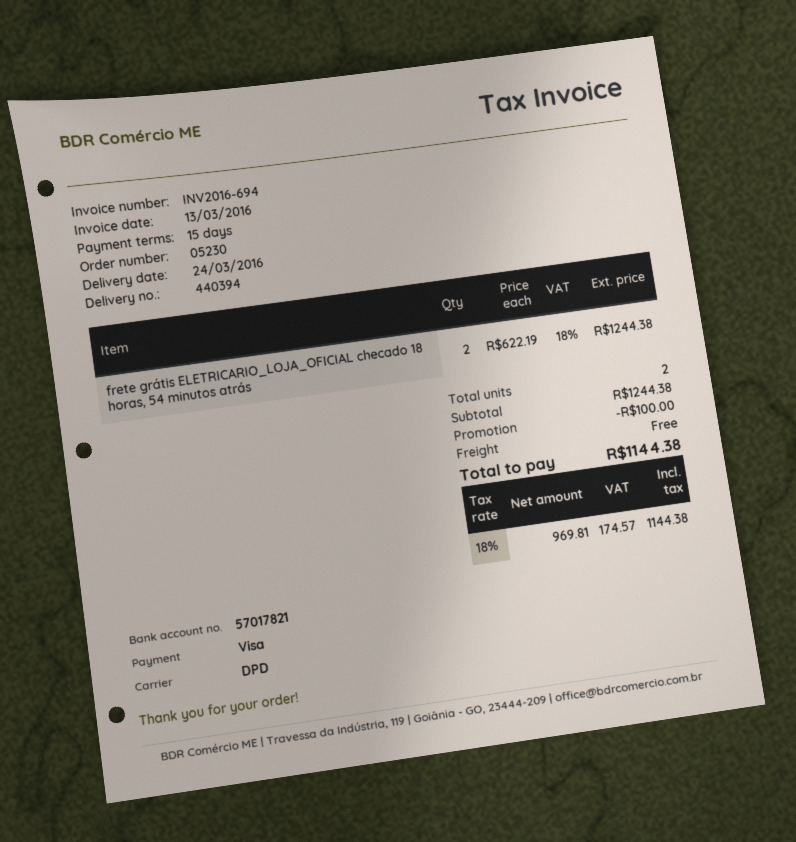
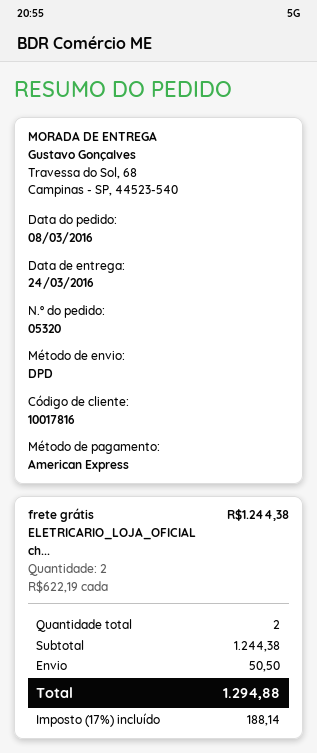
order number: 05230 -> 05320
payment method: Visa -> American Express
discount: 100.00 -> none
shipping: 0.00 -> 50.50
tax: 18% = 174.57 -> 17% = 188.14
total: 1144.38 -> 1294.88

